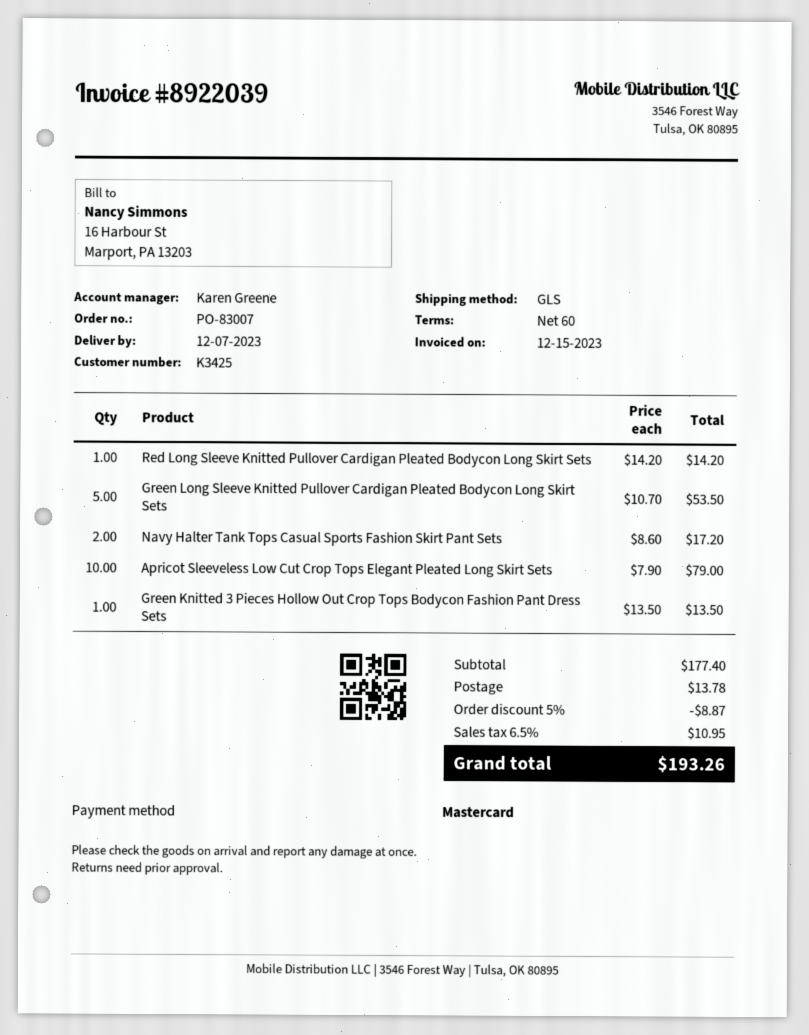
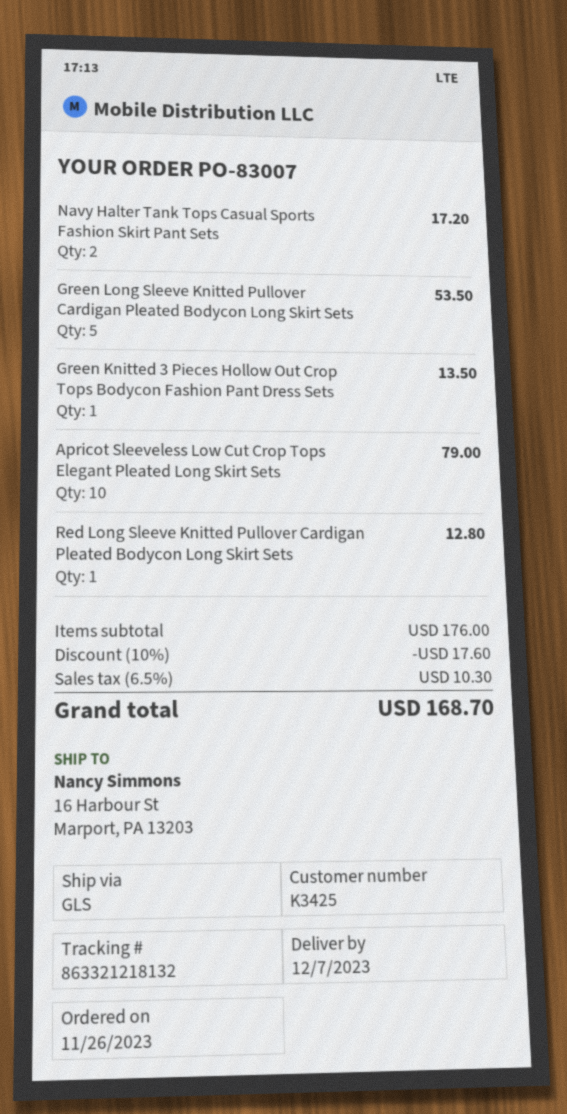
Red Long Sleeve Knitted Pullover Cardigan Pleated Bodycon Long Skirt Sets: 1 for 14.20 -> 1 for 12.80
subtotal: 177.40 -> 176.00
discount: 5% = 8.87 -> 10% = 17.60
shipping: 13.78 -> none
tax: 6.5% = 10.95 -> 6.5% = 10.30
total: 193.26 -> 168.70

